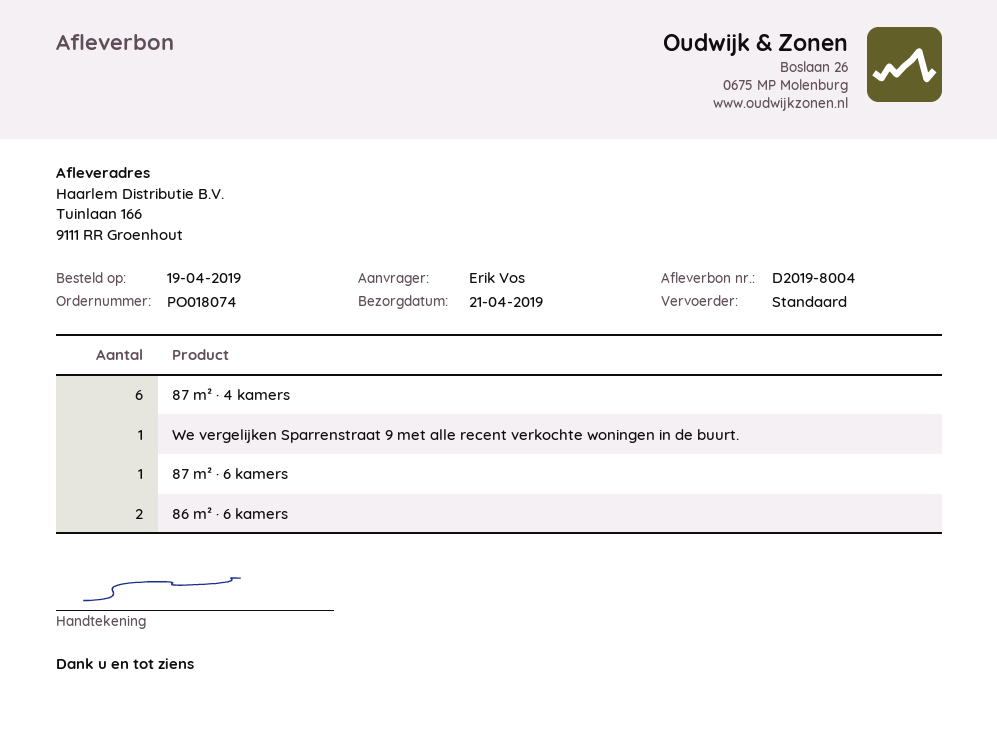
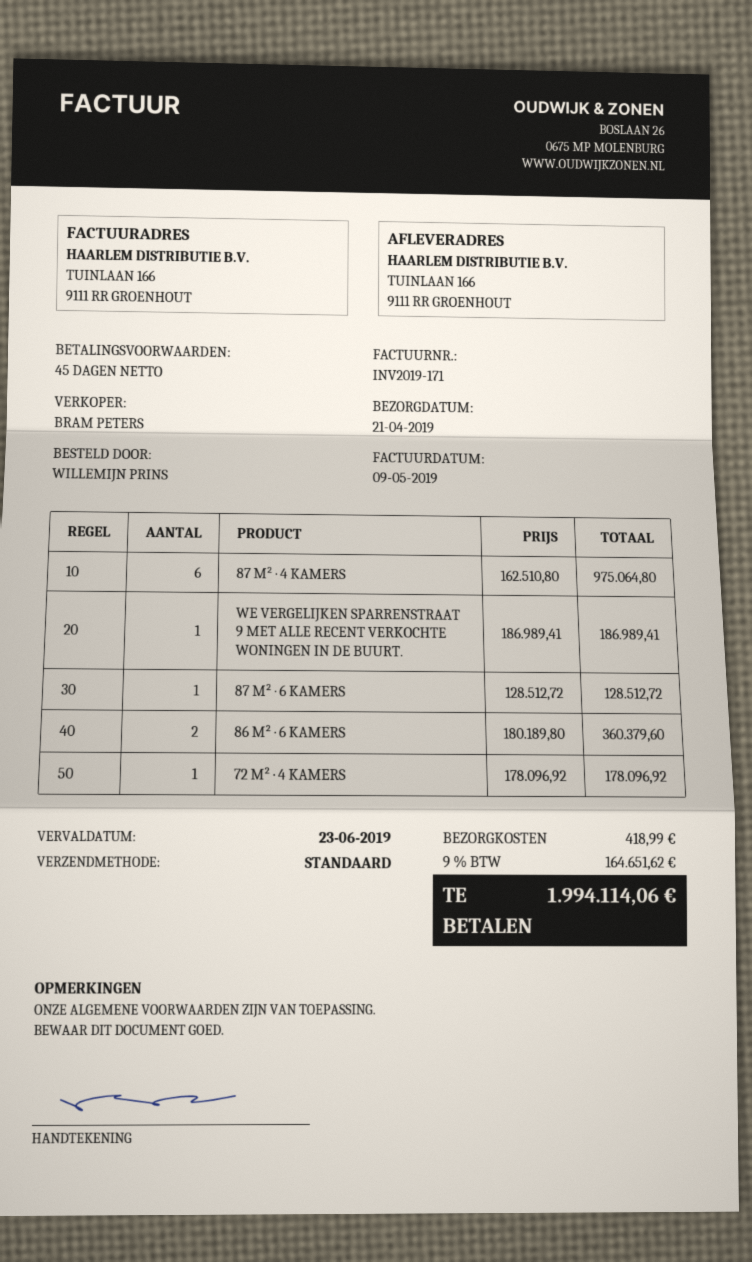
ordered by: Erik Vos -> WILLEMIJN PRINS
72 M² · 4 KAMERS: none -> 1

